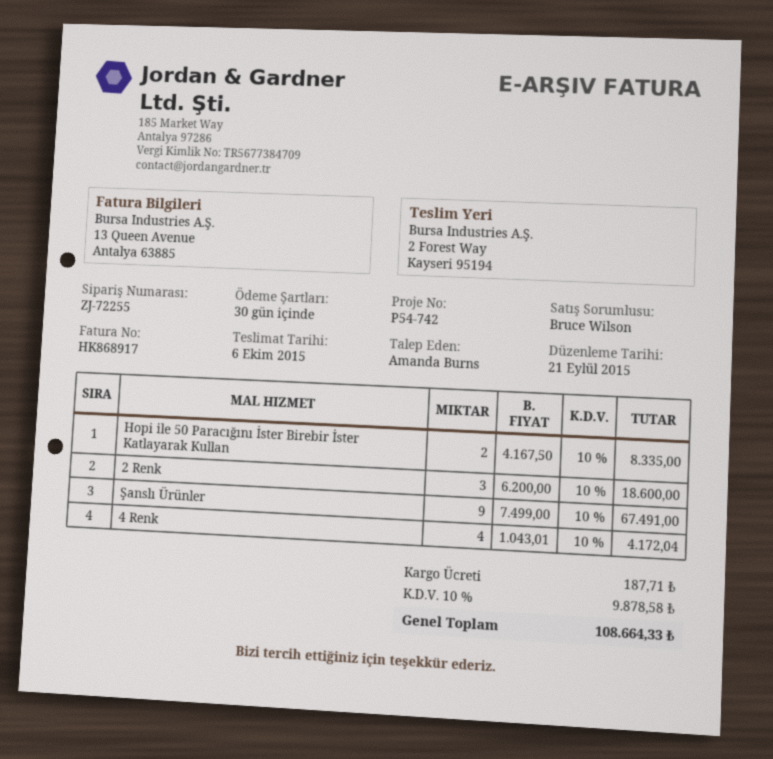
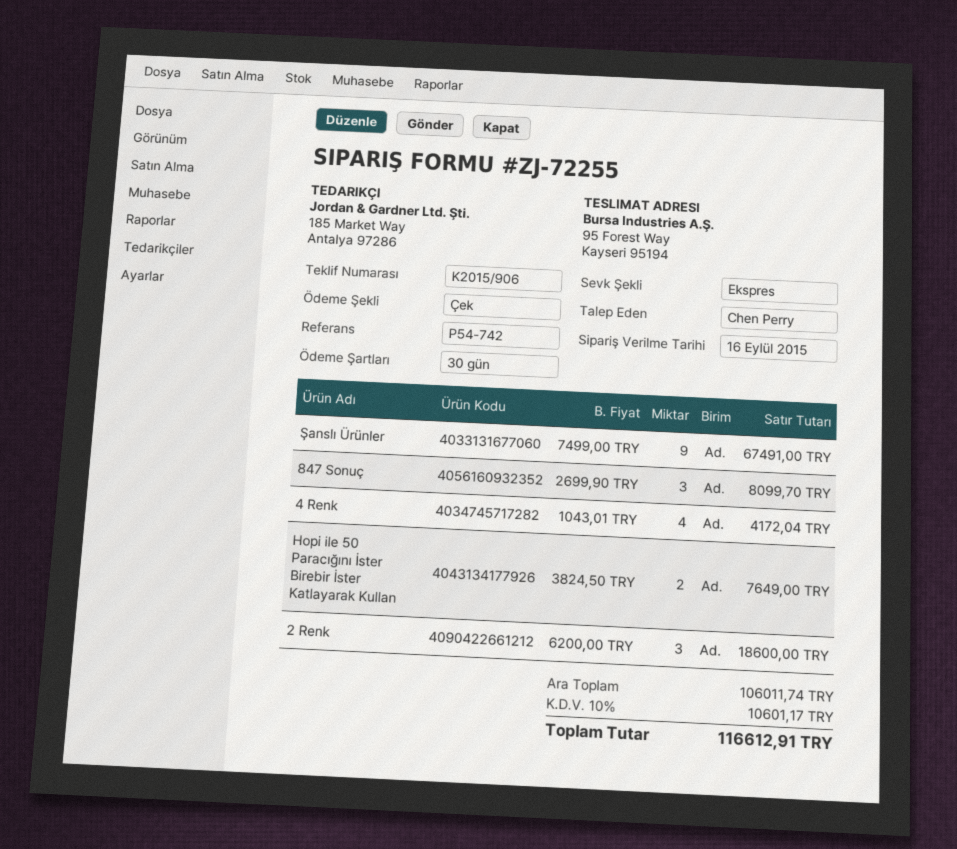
ordered by: Amanda Burns -> Chen Perry
ship to: 2 Forest Way, Kayseri 95194 -> 95 Forest Way, Kayseri 95194
Hopi ile 50 Paracığını İster Birebir İster Katlayarak Kullan: 2 x 4167.50 = 8335.00 -> 2 x 3824.50 = 7649.00
847 Sonuç: none -> 3 x 2699.90 = 8099.70
shipping: 187.71 -> none
tax: 10% = 9878.58 -> 10% = 10601.17
total: 108664.33 -> 116612.91

